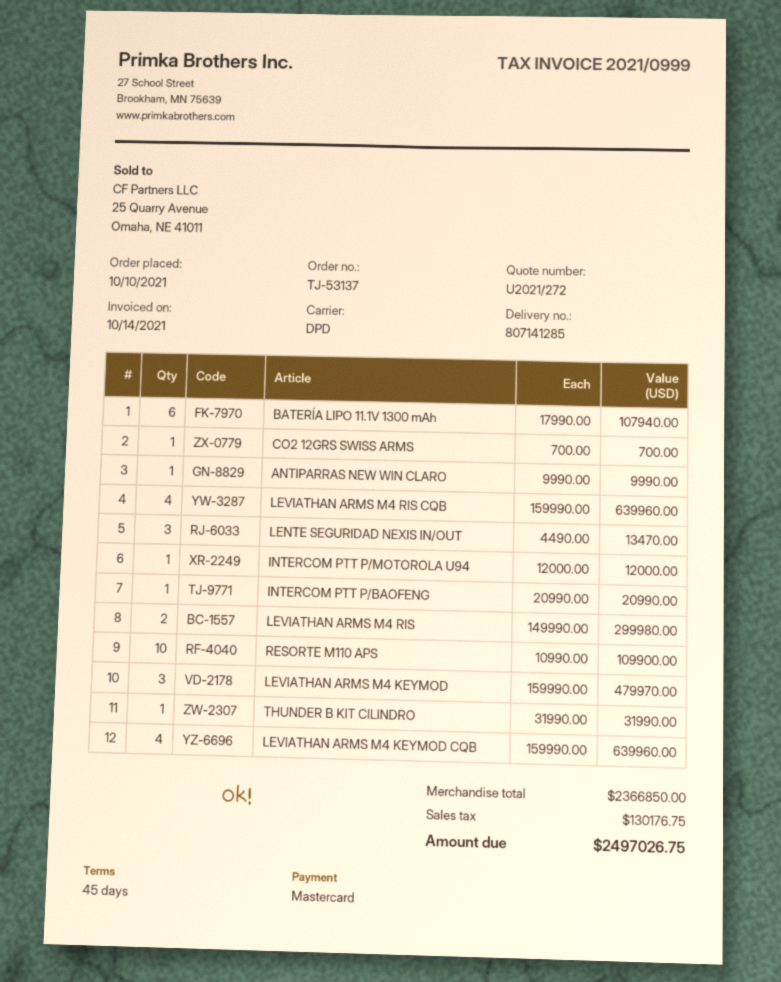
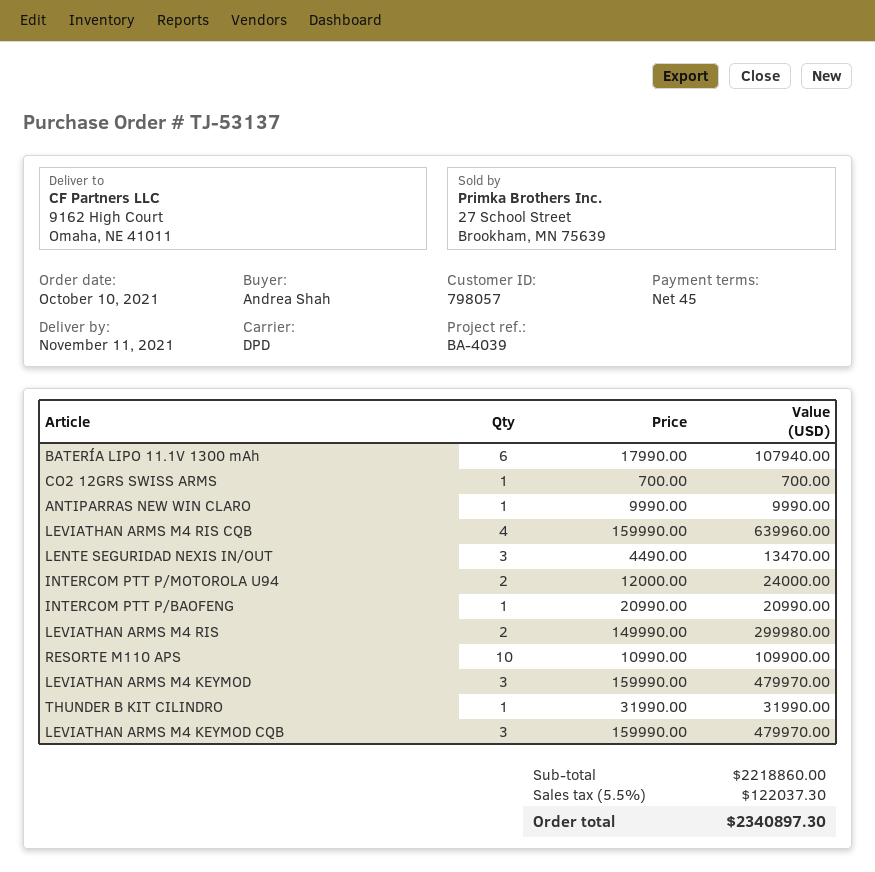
INTERCOM PTT P/MOTOROLA U94: 1 x 12000.00 = 12000.00 -> 2 x 12000.00 = 24000.00
LEVIATHAN ARMS M4 KEYMOD CQB: 4 x 159990.00 = 639960.00 -> 3 x 159990.00 = 479970.00
subtotal: 2366850.00 -> 2218860.00
tax: 130176.75 -> 122037.30
total: 2497026.75 -> 2340897.30

